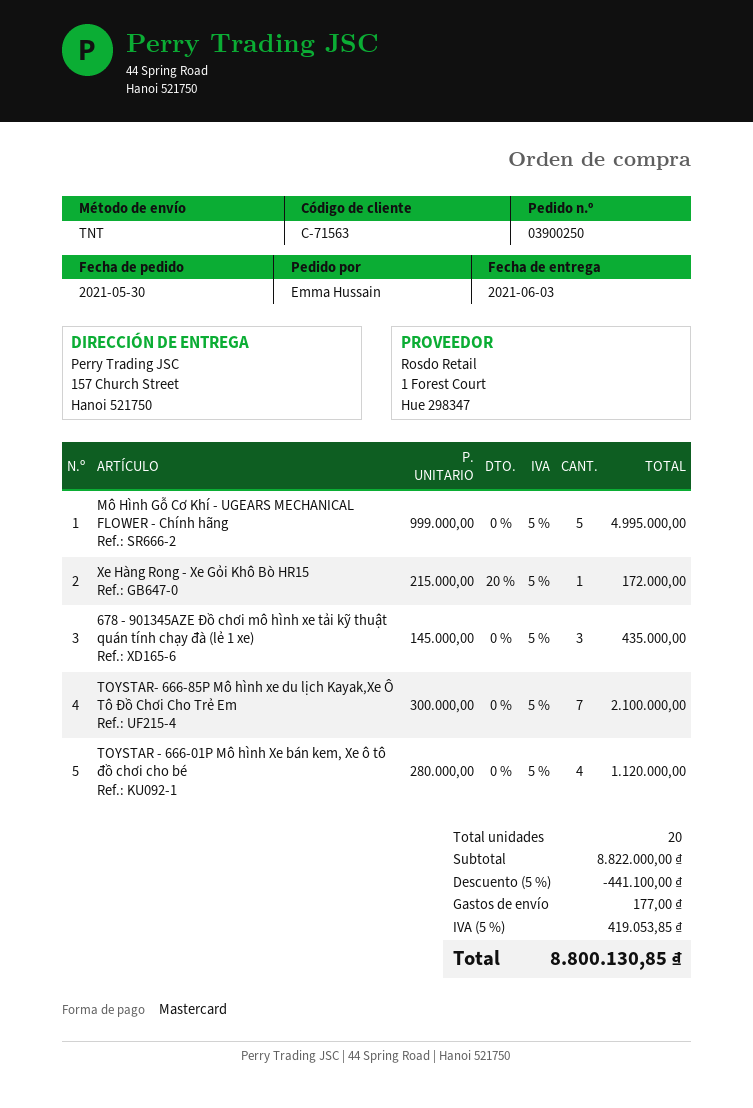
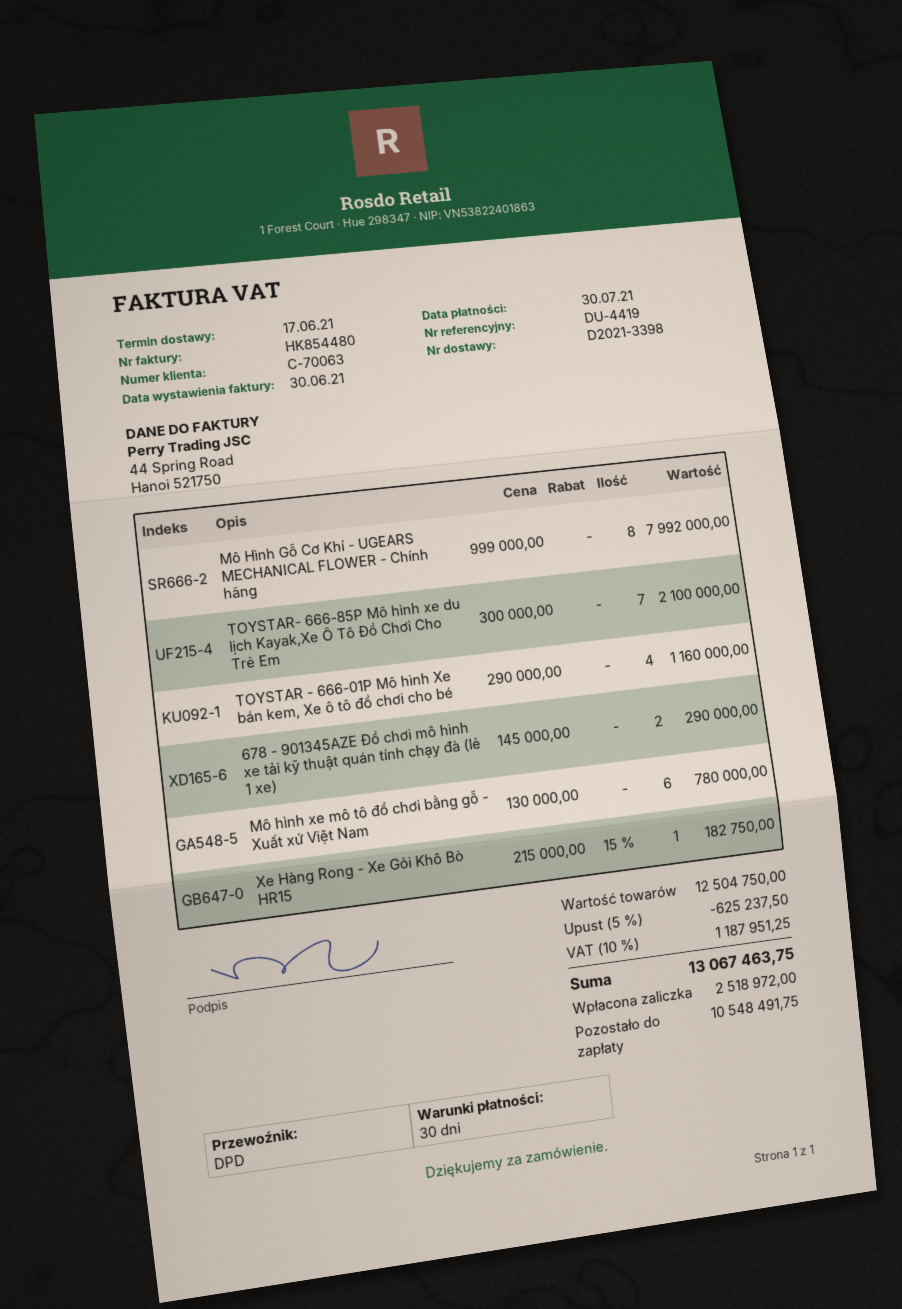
delivery date: 2021-06-03 -> 2021-06-17
customer number: C-71563 -> C-70063
shipping method: TNT -> DPD
Mô Hình Gỗ Cơ Khí - UGEARS MECHANICAL FLOWER - Chính hãng: 5 x 999000.00 = 4995000.00 -> 8 x 999000.00 = 7992000.00
Xe Hàng Rong - Xe Gỏi Khô Bò HR15: 1 x 215000.00 - 20% = 172000.00 -> 1 x 215000.00 - 15% = 182750.00
678 - 901345AZE Đồ chơi mô hình xe tải kỹ thuật quán tính chạy đà (lẻ 1 xe): 3 x 145000.00 = 435000.00 -> 2 x 145000.00 = 290000.00
TOYSTAR - 666-01P Mô hình Xe bán kem, Xe ô tô đồ chơi cho bé: 4 x 280000.00 = 1120000.00 -> 4 x 290000.00 = 1160000.00
Mô hình xe mô tô đồ chơi bằng gỗ - Xuất xứ Việt Nam: none -> 6 x 130000.00 = 780000.00
subtotal: 8822000.00 -> 12504750.00
discount: 5% = 441100.00 -> 5% = 625237.50
shipping: 177.00 -> none
tax: 5% = 419053.85 -> 10% = 1187951.25
total: 8800130.85 -> 13067463.75

